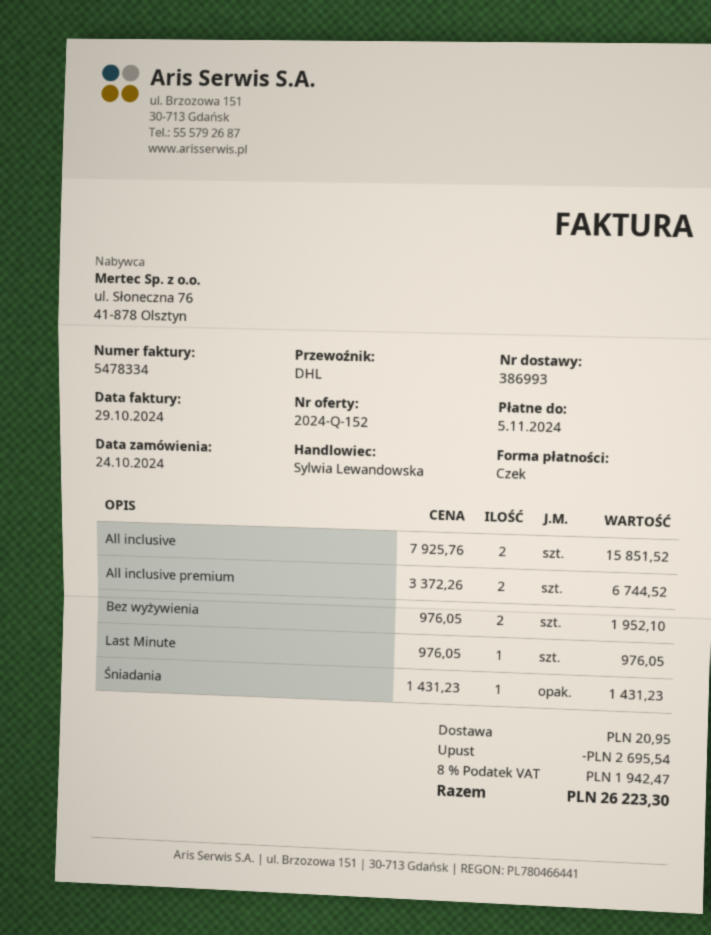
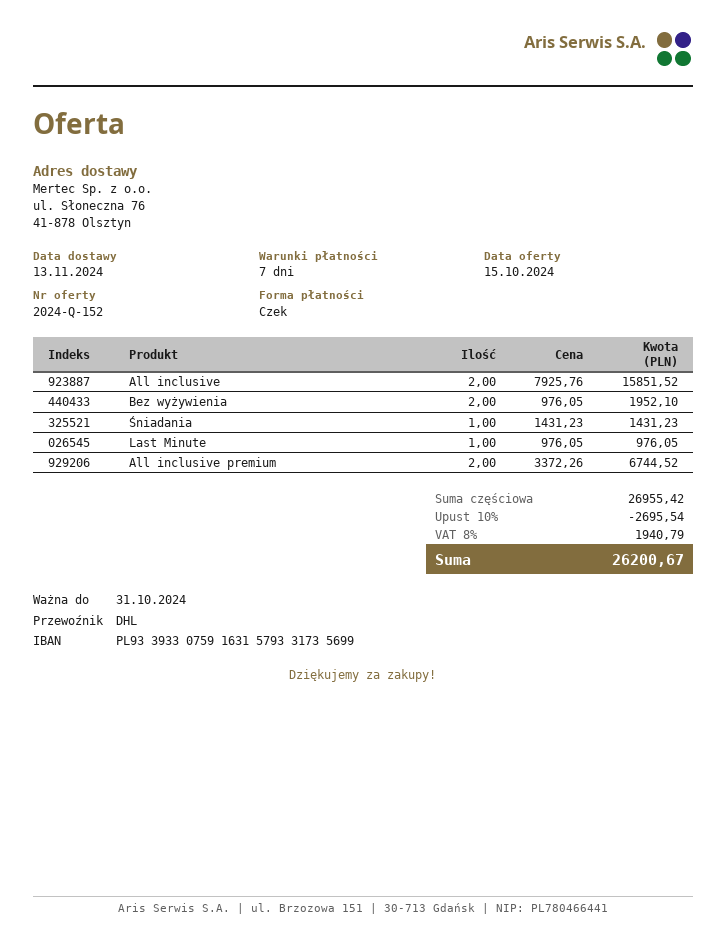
shipping: 20.95 -> none
tax: 8% = 1942.47 -> 8% = 1940.79
total: 26223.30 -> 26200.67

